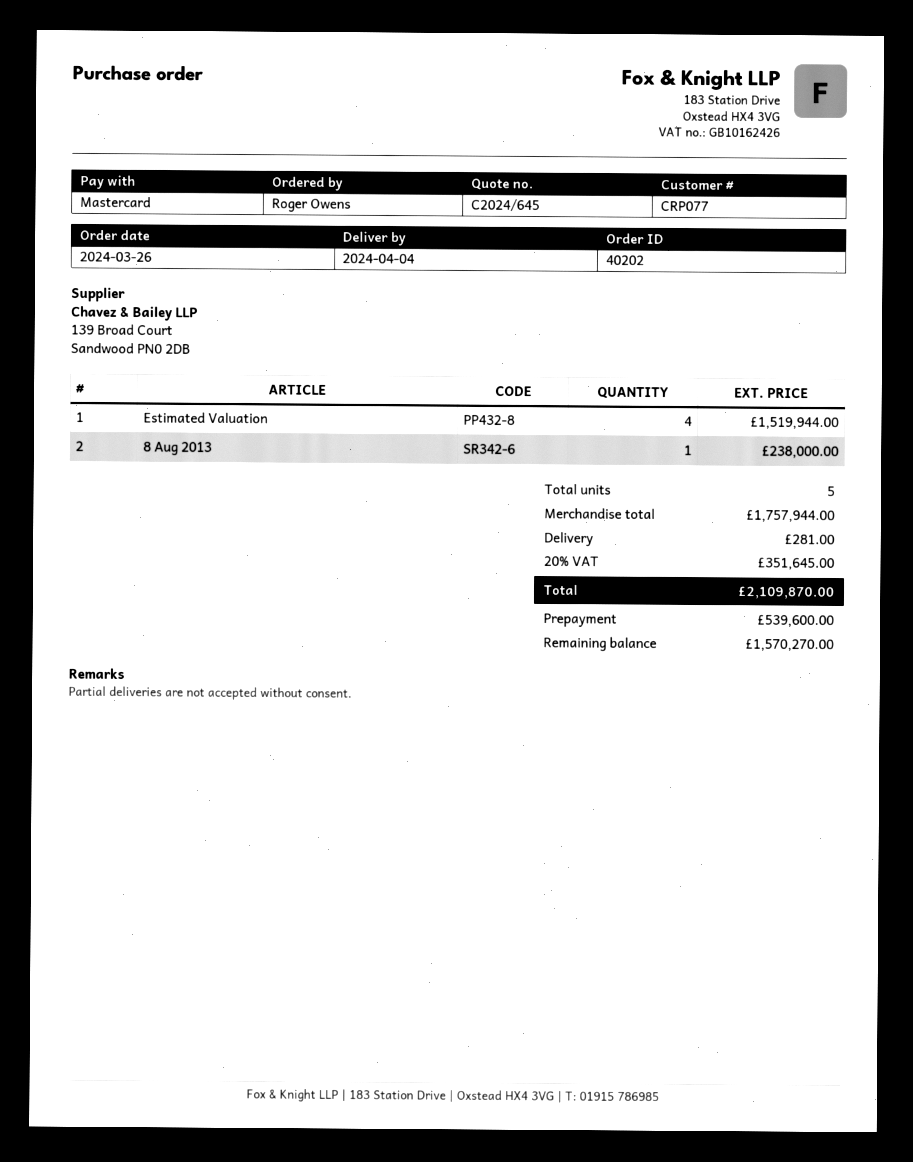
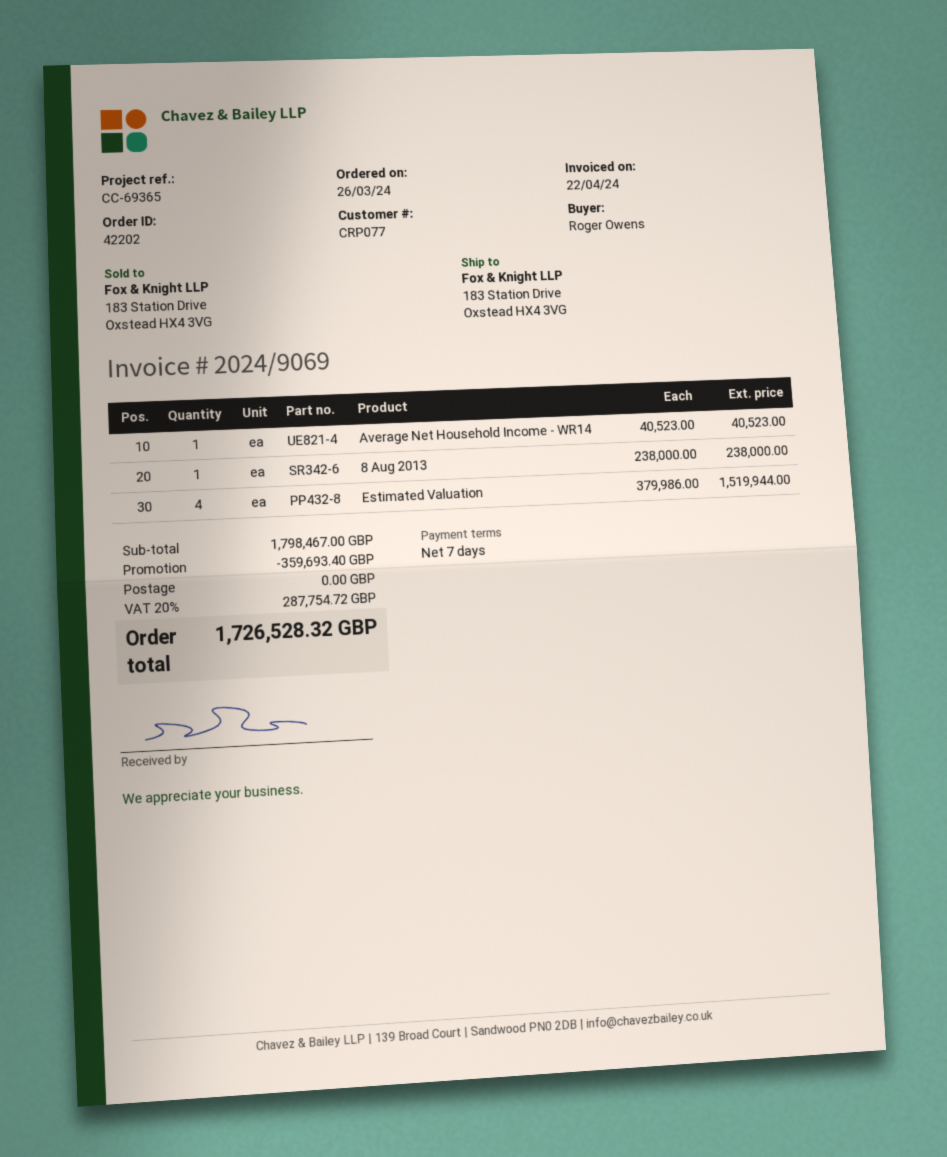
order number: 40202 -> 42202
Average Net Household Income - WR14: none -> 1 for 40523.00
subtotal: 1757944.00 -> 1798467.00
discount: none -> 359693.40
shipping: 281.00 -> 0.00
tax: 20% = 351645.00 -> 20% = 287754.72
total: 2109870.00 -> 1726528.32

